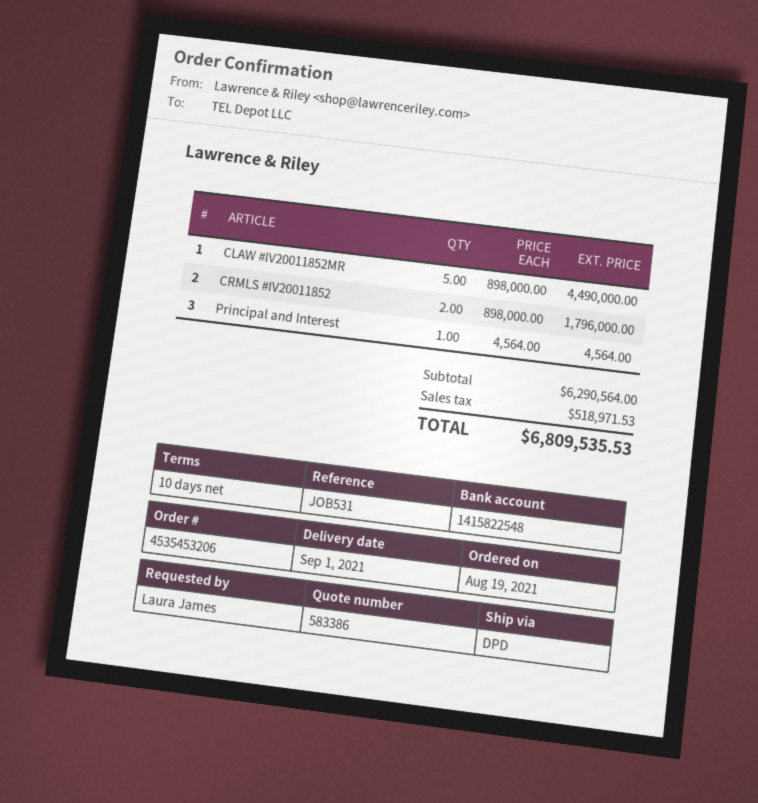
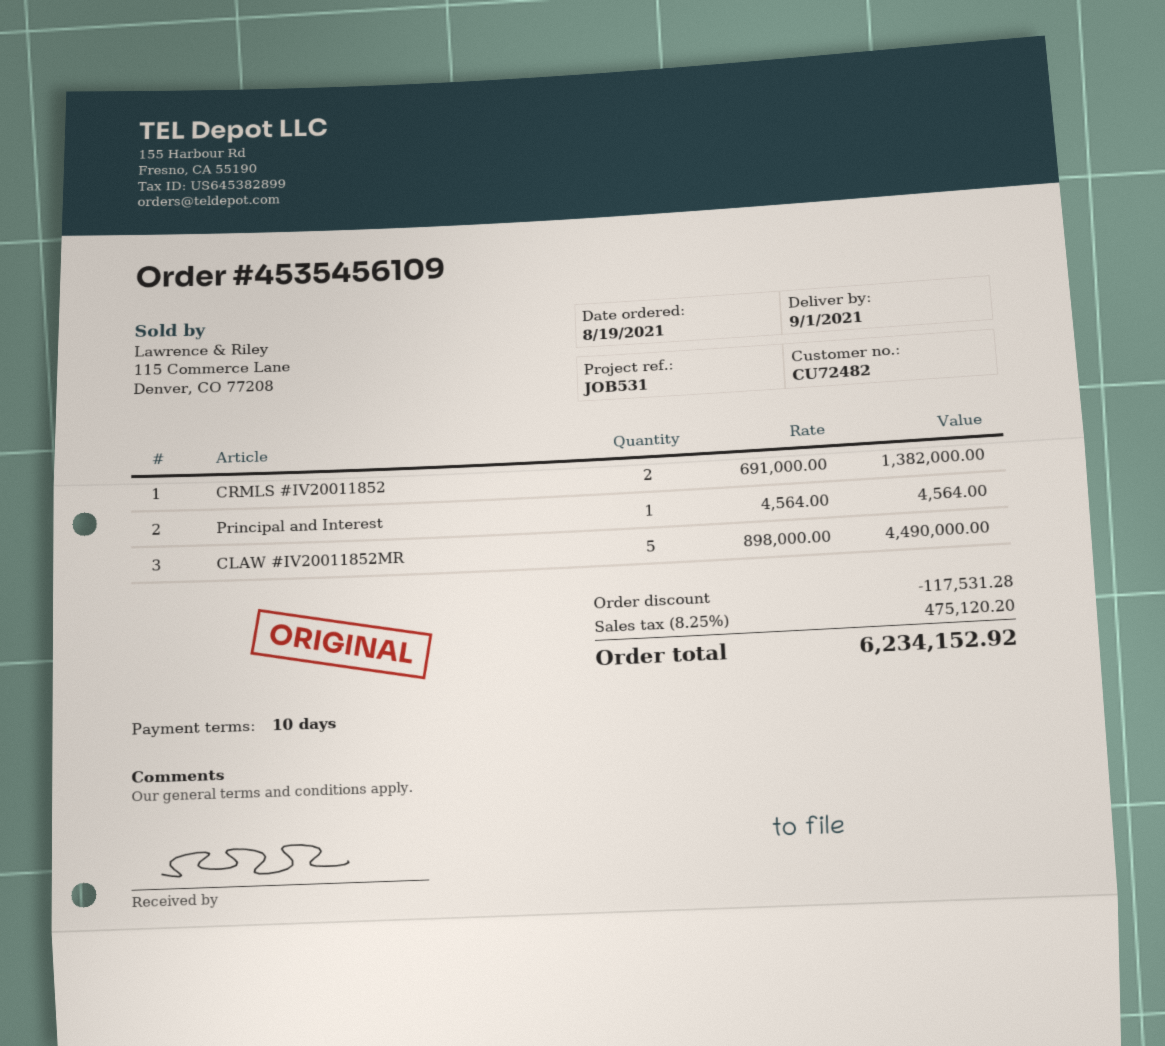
order number: 4535453206 -> 4535456109
CRMLS #IV20011852: 2 x 898000.00 = 1796000.00 -> 2 x 691000.00 = 1382000.00
discount: none -> 117531.28
tax: 518971.53 -> 475120.20
total: 6809535.53 -> 6234152.92

